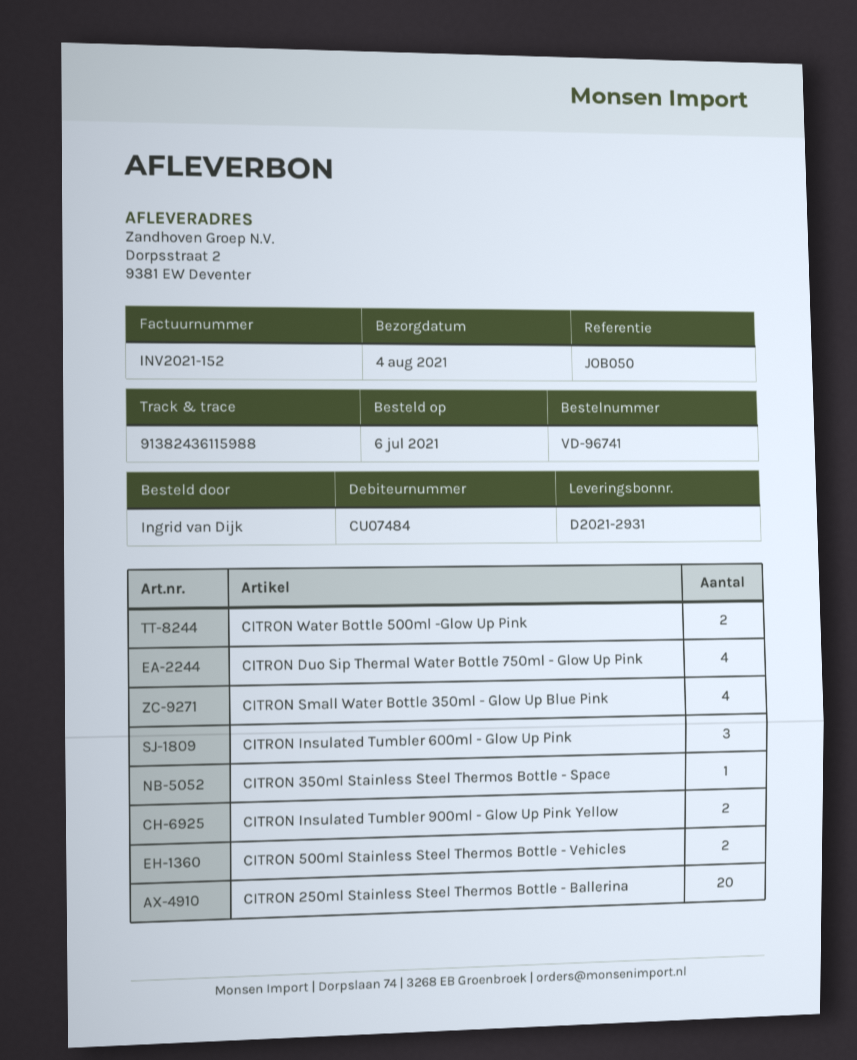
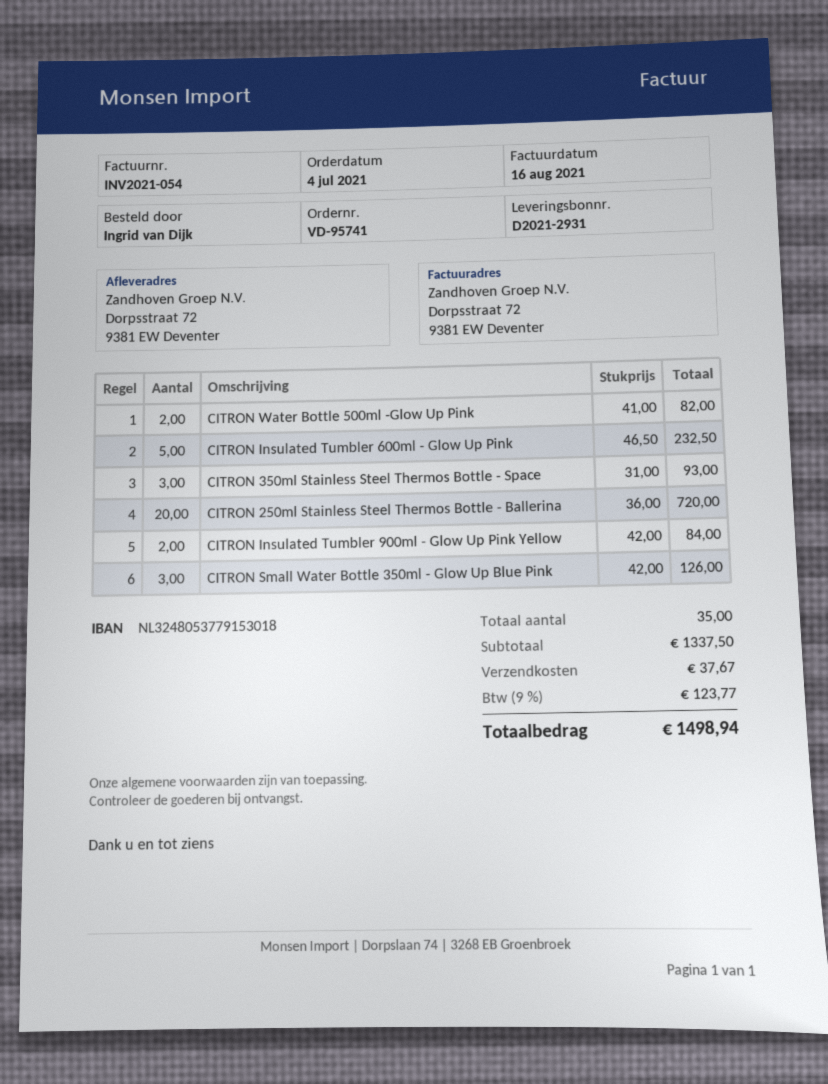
order number: VD-96741 -> VD-95741
order date: 2021-07-06 -> 2021-07-04
invoice number: INV2021-152 -> INV2021-054
ship to: Dorpsstraat 2, 9381 EW Deventer -> Dorpsstraat 72, 9381 EW Deventer
CITRON Duo Sip Thermal Water Bottle 750ml - Glow Up Pink: 4 -> none
CITRON Small Water Bottle 350ml - Glow Up Blue Pink: 4 -> 3
CITRON Insulated Tumbler 600ml - Glow Up Pink: 3 -> 5
CITRON 350ml Stainless Steel Thermos Bottle - Space: 1 -> 3
CITRON 500ml Stainless Steel Thermos Bottle - Vehicles: 2 -> none

